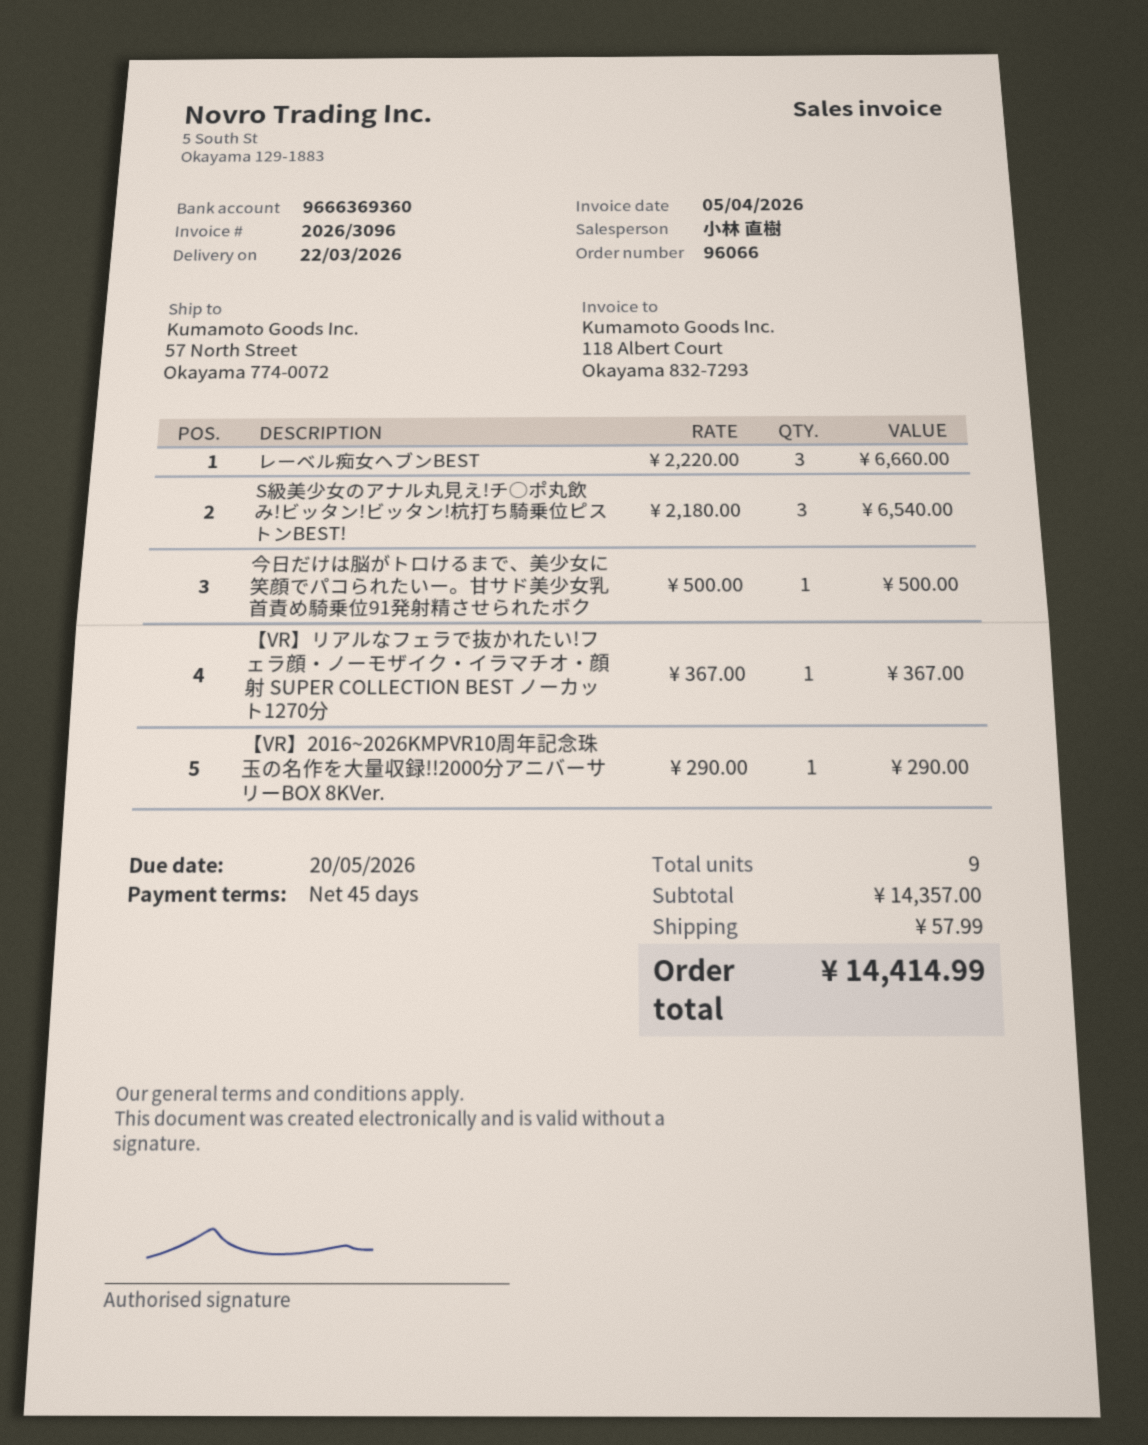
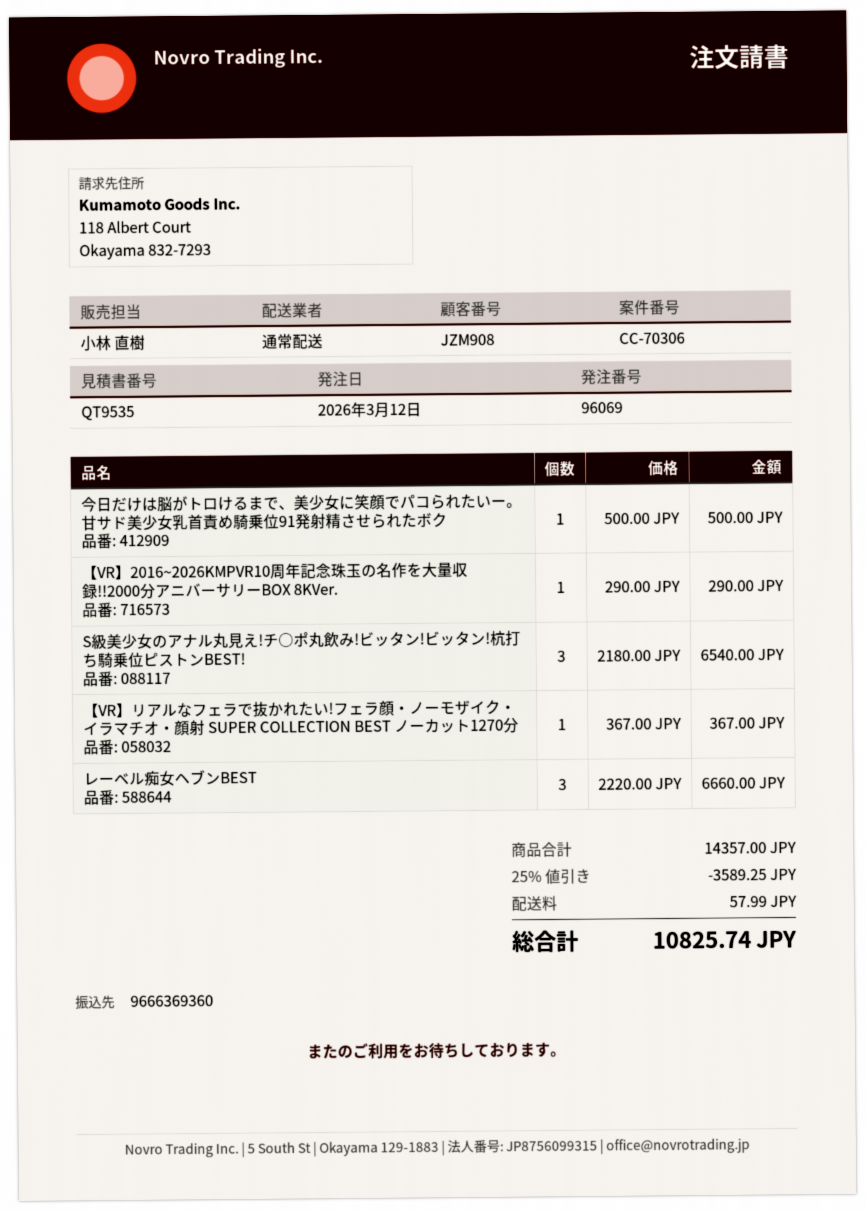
order number: 96066 -> 96069
discount: none -> 25% = 3589.25
total: 14414.99 -> 10825.74

